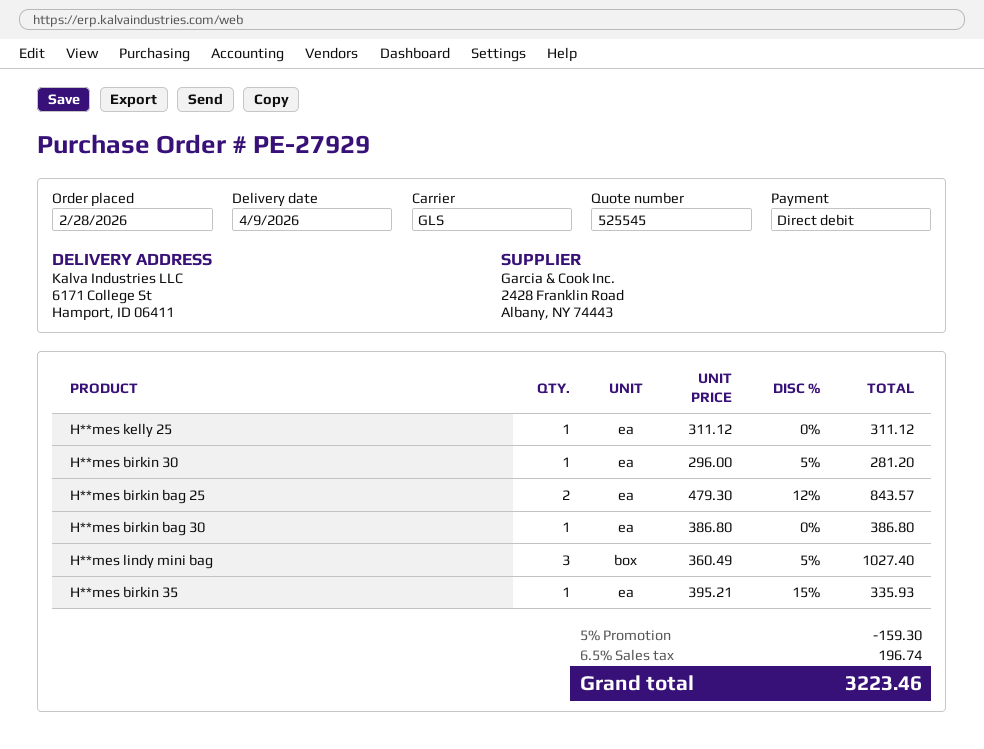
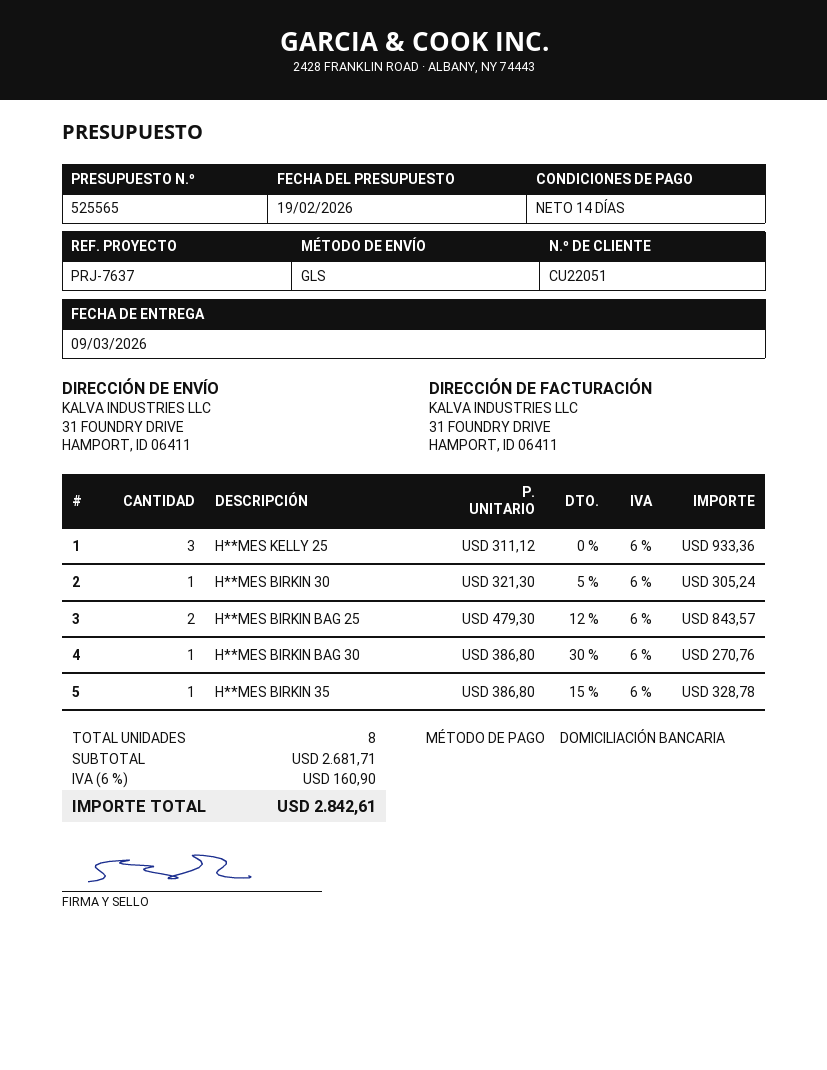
quote number: 525545 -> 525565
delivery date: 2026-04-09 -> 2026-03-09
ship to: 6171 College St, Hamport, ID 06411 -> 31 FOUNDRY DRIVE, HAMPORT, ID 06411
H**mes kelly 25: 1 x 311.12 = 311.12 -> 3 x 311.12 = 933.36
H**mes birkin 30: 1 x 296.00 - 5% = 281.20 -> 1 x 321.30 - 5% = 305.24
H**mes birkin bag 30: 1 x 386.80 = 386.80 -> 1 x 386.80 - 30% = 270.76
H**mes lindy mini bag: 3 x 360.49 - 5% = 1027.40 -> none
H**mes birkin 35: 1 x 395.21 - 15% = 335.93 -> 1 x 386.80 - 15% = 328.78
discount: 5% = 159.30 -> none
tax: 6.5% = 196.74 -> 6% = 160.90
total: 3223.46 -> 2842.61

